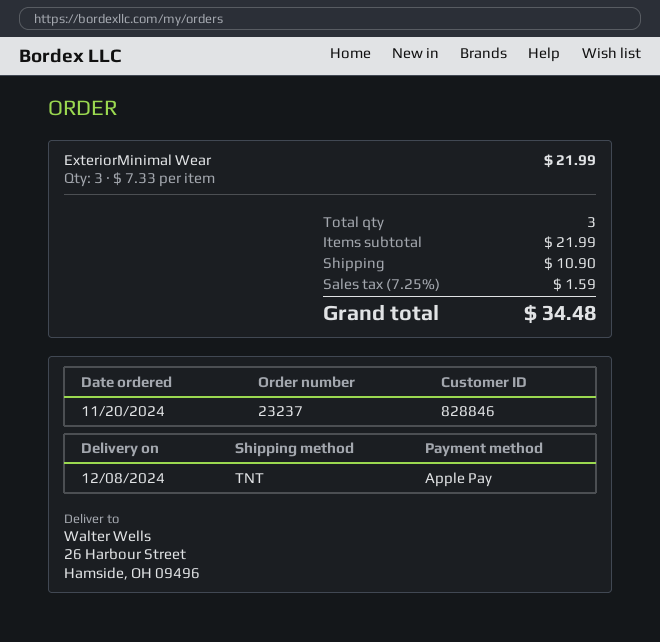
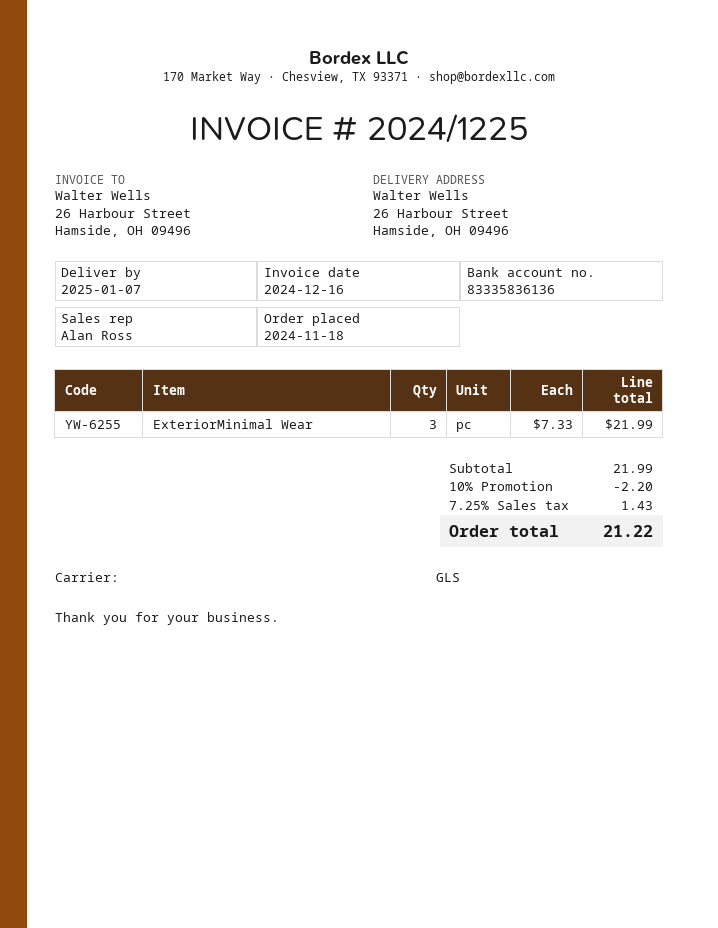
order date: 2024-11-20 -> 2024-11-18
delivery date: 2024-12-08 -> 2025-01-07
shipping method: TNT -> GLS
discount: none -> 10% = 2.20
shipping: 10.90 -> none
tax: 7.25% = 1.59 -> 7.25% = 1.43
total: 34.48 -> 21.22

